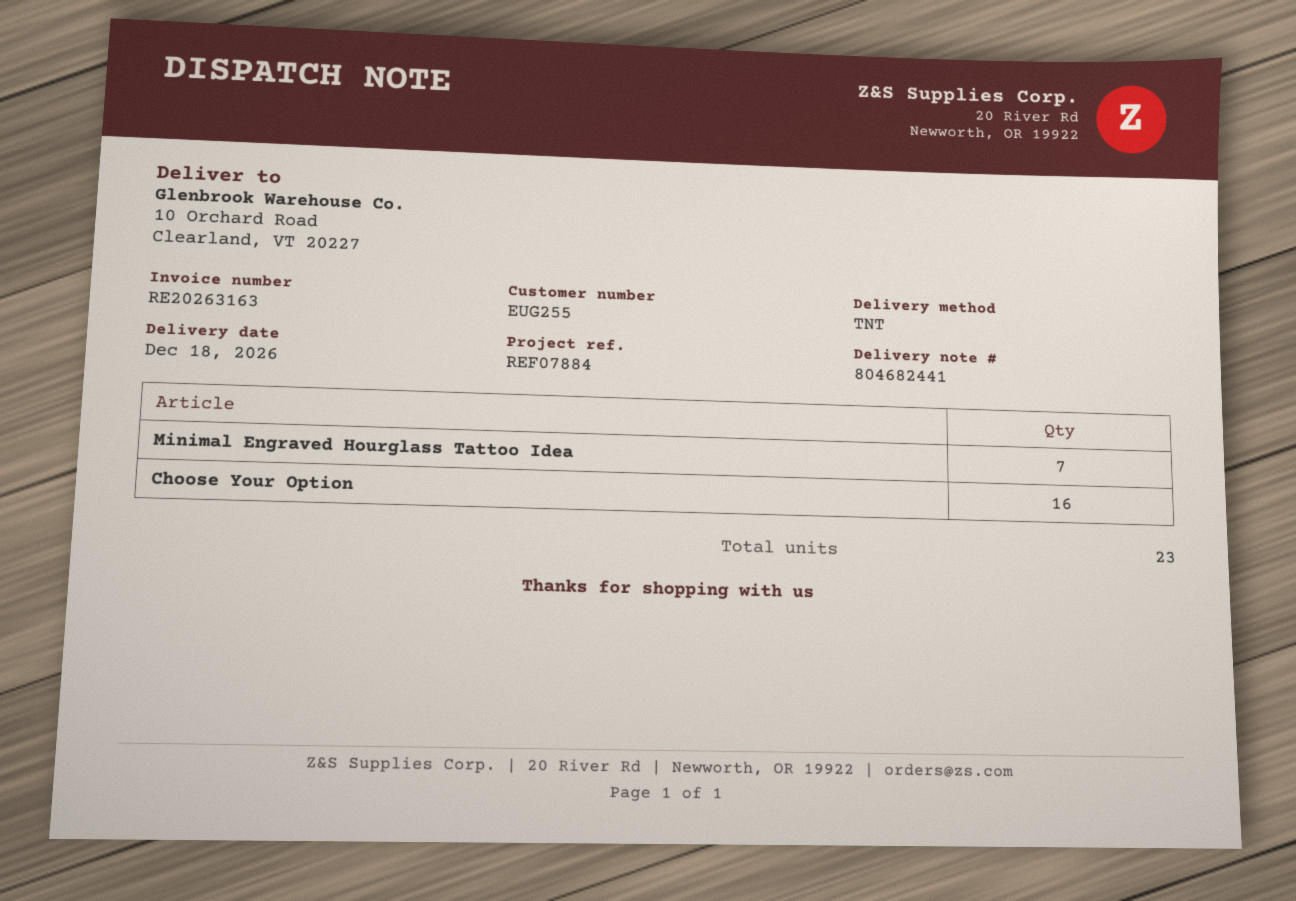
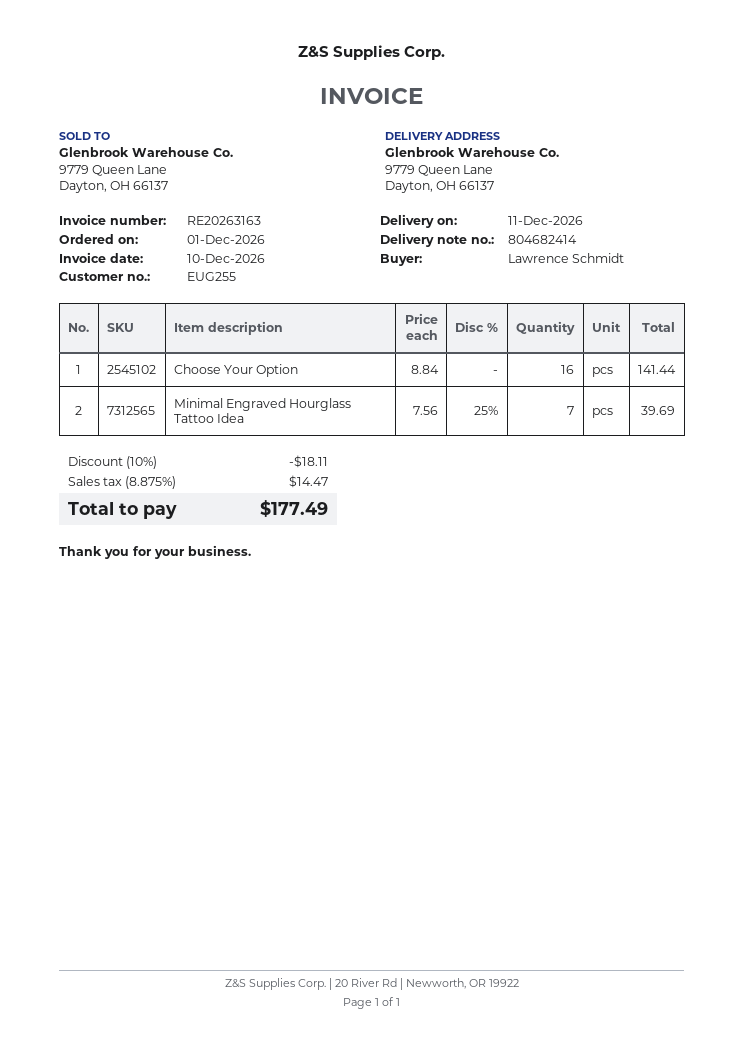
delivery note number: 804682441 -> 804682414
delivery date: 2026-12-18 -> 2026-12-11
ship to: 10 Orchard Road, Clearland, VT 20227 -> 9779 Queen Lane, Dayton, OH 66137

